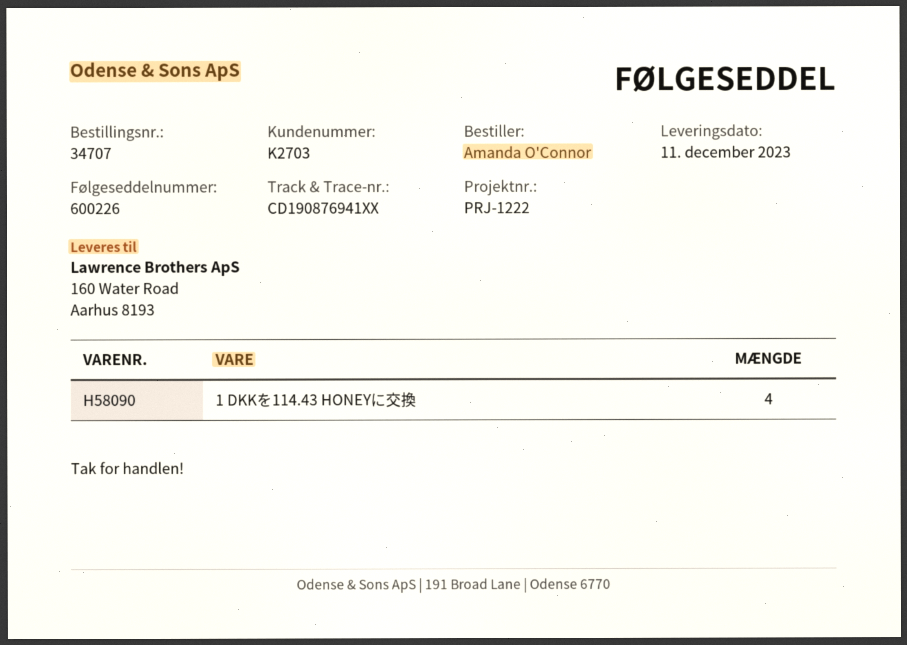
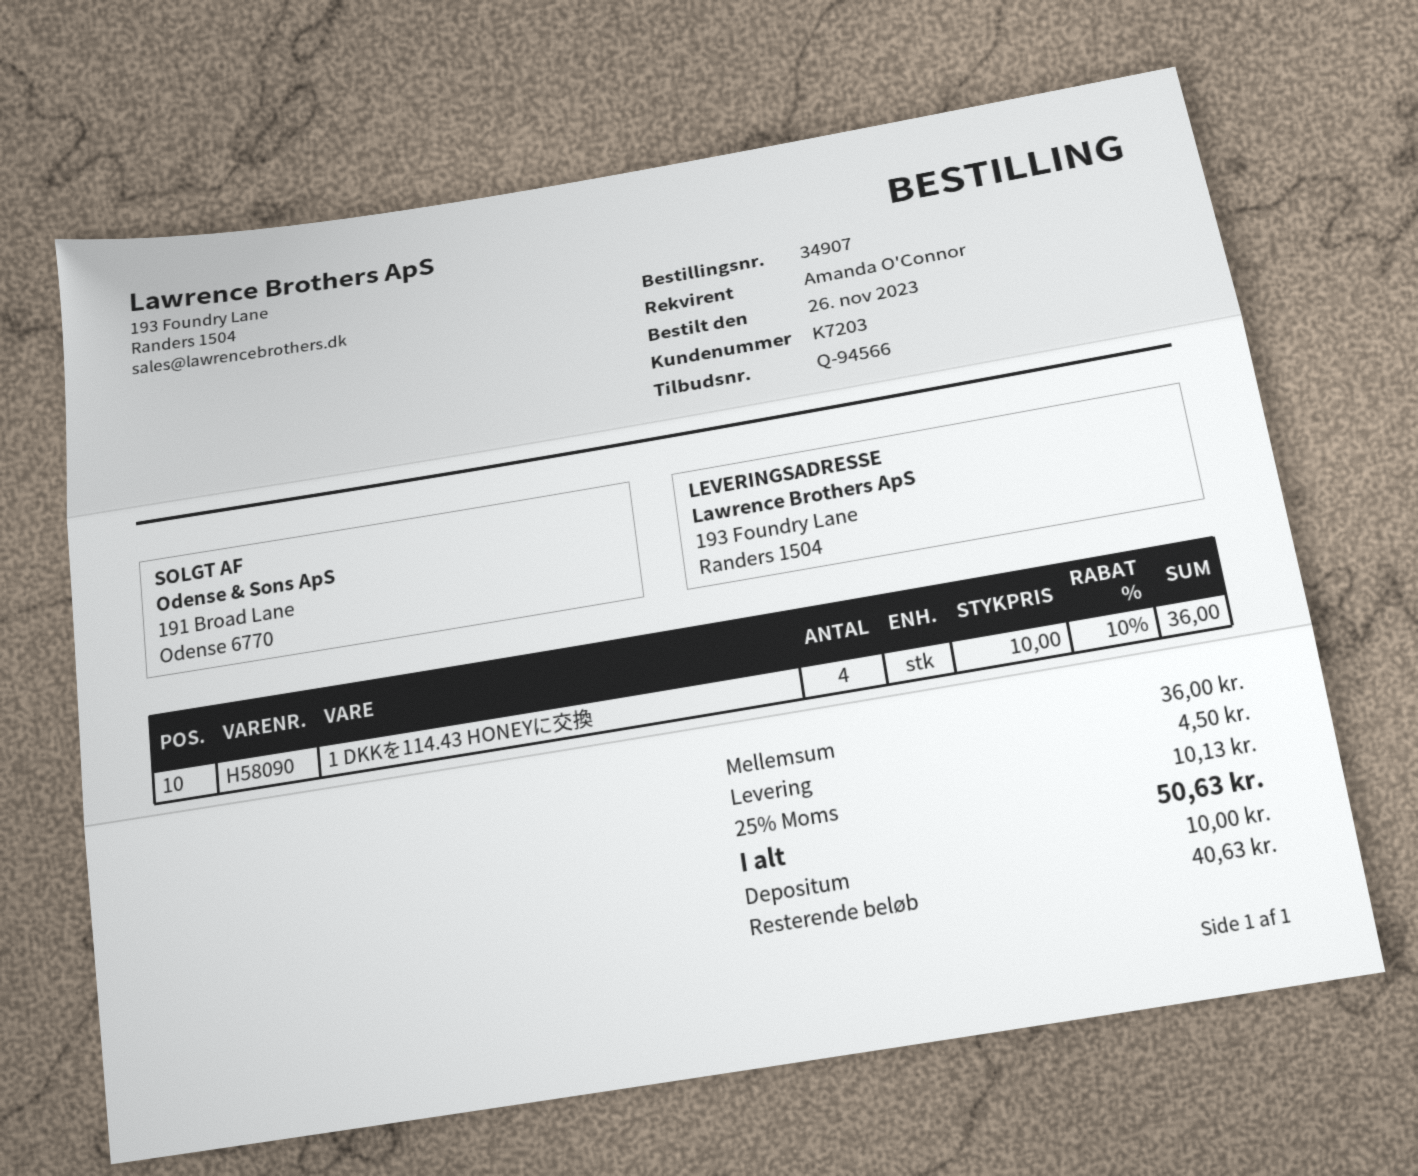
order number: 34707 -> 34907
customer number: K2703 -> K7203
ship to: 160 Water Road, Aarhus 8193 -> 193 Foundry Lane, Randers 1504

